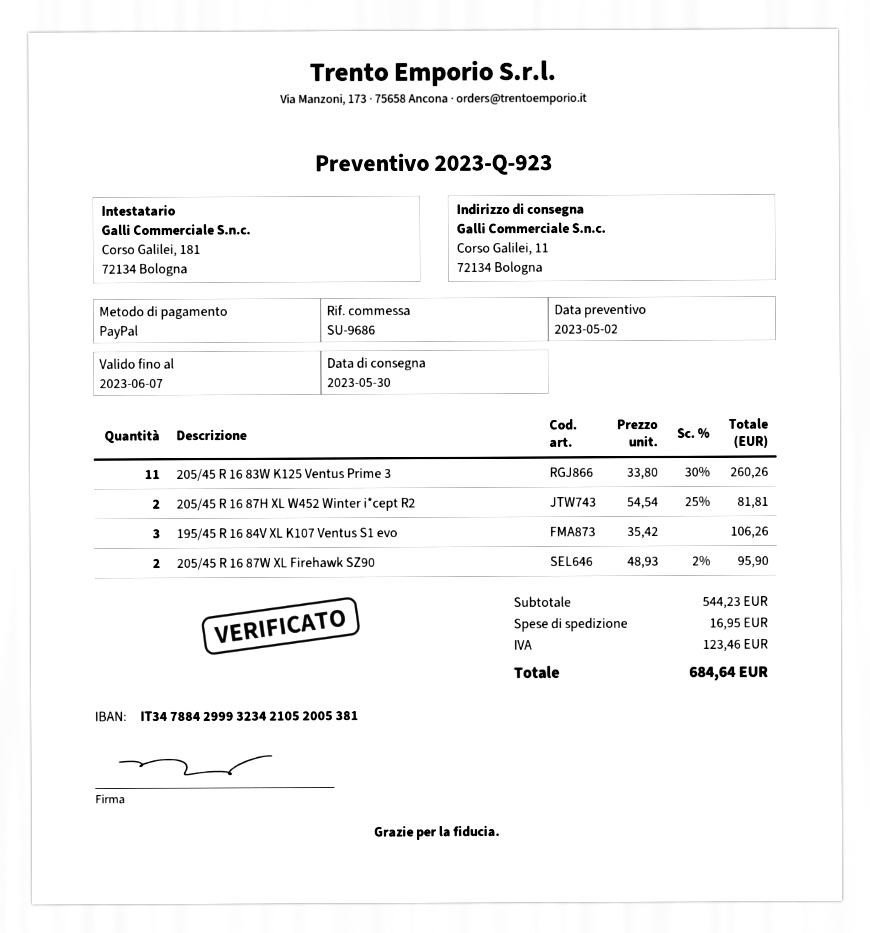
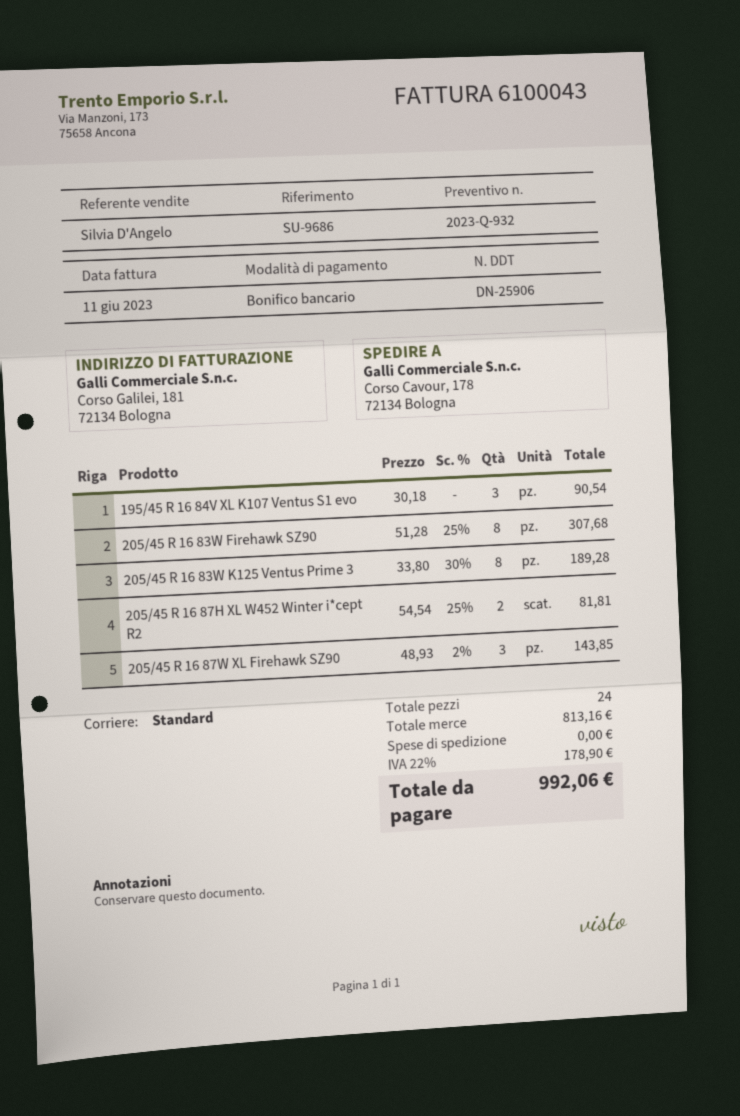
quote number: 2023-Q-923 -> 2023-Q-932
payment method: PayPal -> bank transfer
ship to: Corso Galilei, 11, 72134 Bologna -> Corso Cavour, 178, 72134 Bologna
205/45 R 16 83W K125 Ventus Prime 3: 11 x 33.80 - 30% = 260.26 -> 8 x 33.80 - 30% = 189.28
195/45 R 16 84V XL K107 Ventus S1 evo: 3 x 35.42 = 106.26 -> 3 x 30.18 = 90.54
205/45 R 16 87W XL Firehawk SZ90: 2 x 48.93 - 2% = 95.90 -> 3 x 48.93 - 2% = 143.85
205/45 R 16 83W Firehawk SZ90: none -> 8 x 51.28 - 25% = 307.68
subtotal: 544.23 -> 813.16
shipping: 16.95 -> 0.00
tax: 123.46 -> 178.90
total: 684.64 -> 992.06

